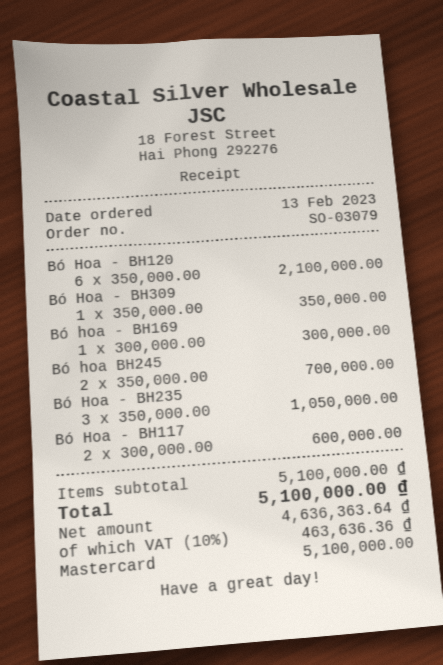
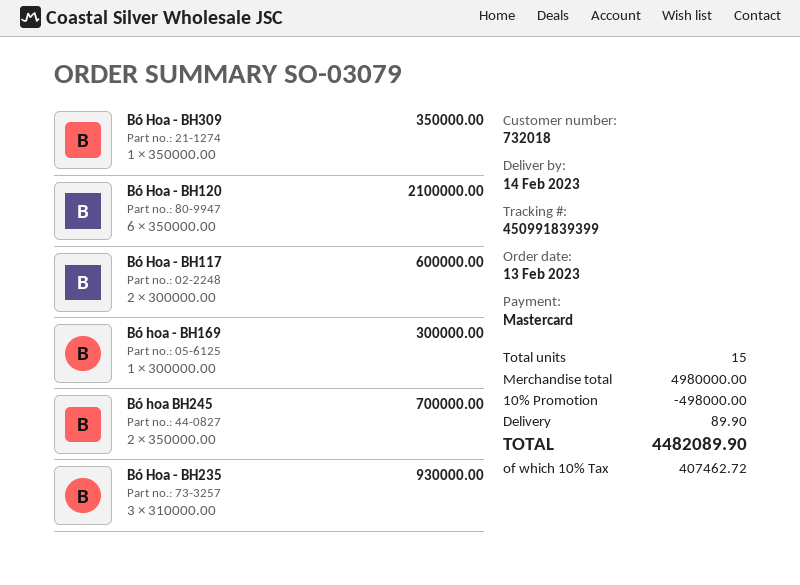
Bó Hoa - BH235: 3 x 350000.00 = 1050000.00 -> 3 x 310000.00 = 930000.00
subtotal: 5100000.00 -> 4980000.00
discount: none -> 10% = 498000.00
shipping: none -> 89.90
tax: 10% = 463636.36 -> 10% = 407462.72
total: 5100000.00 -> 4482089.90

